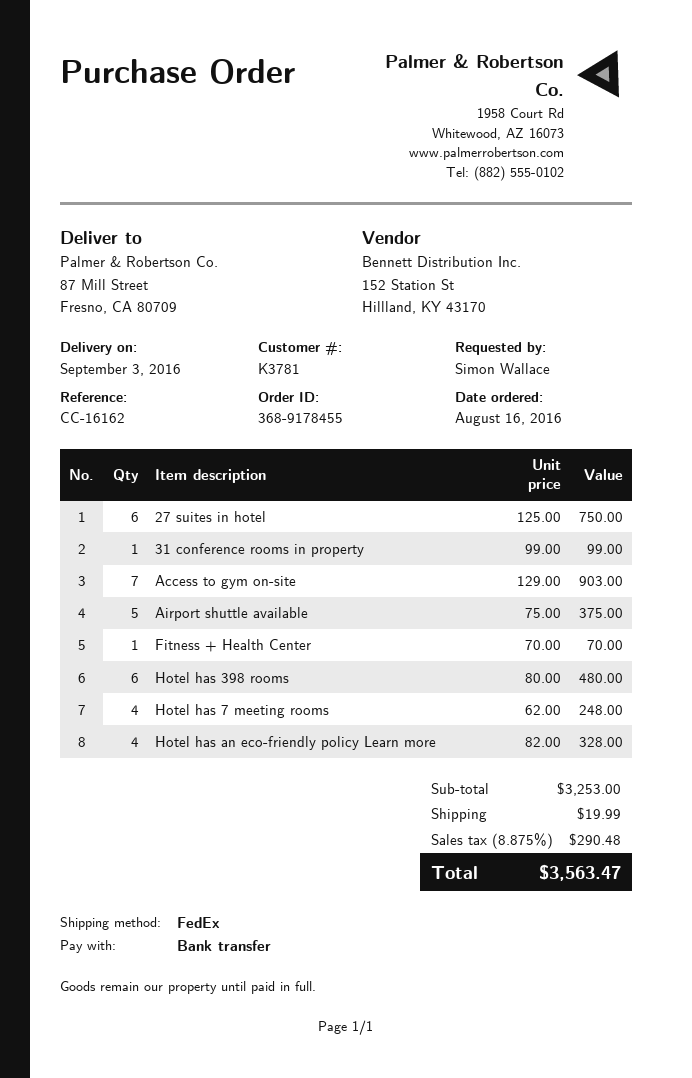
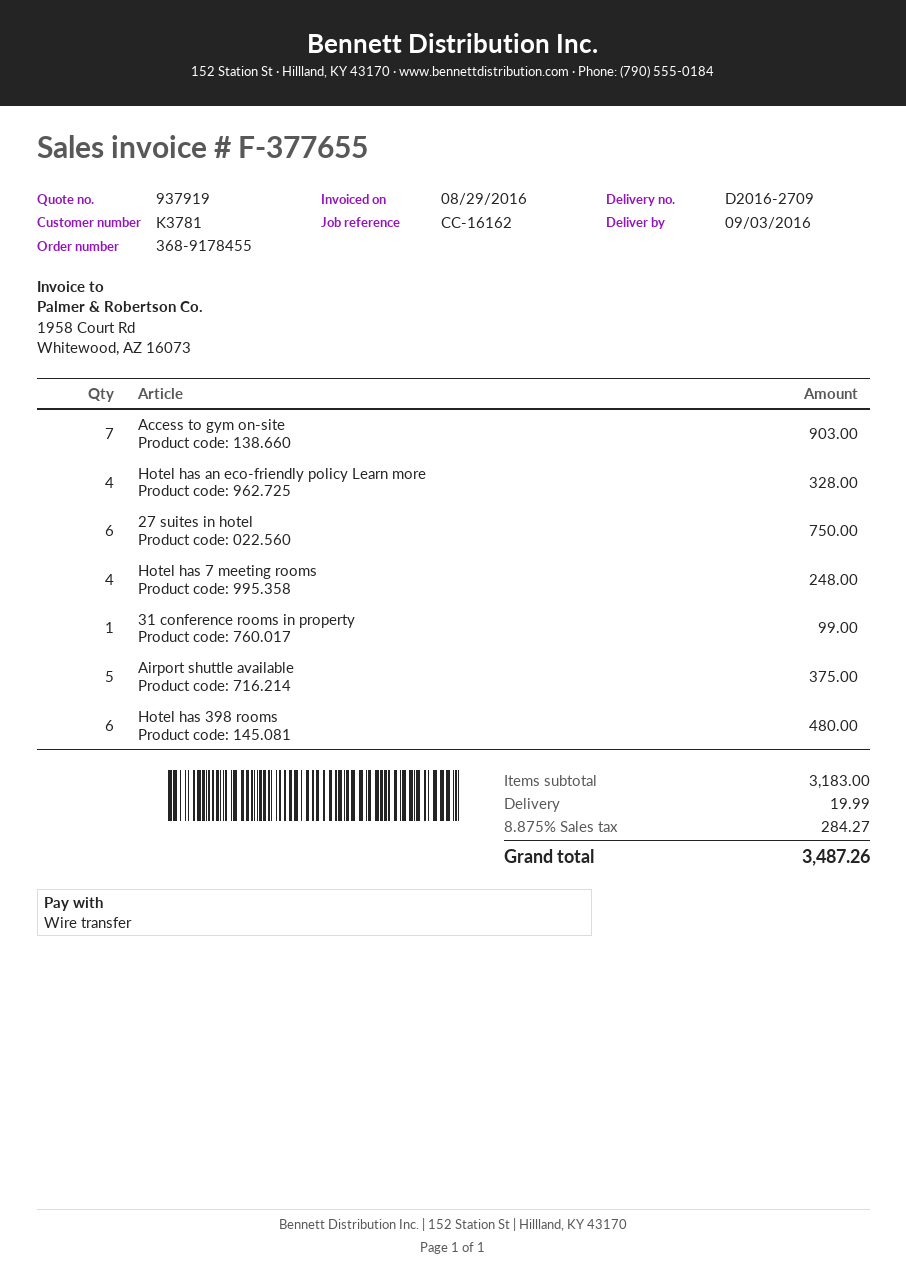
Fitness + Health Center: 1 for 70.00 -> none
subtotal: 3253.00 -> 3183.00
tax: 8.875% = 290.48 -> 8.875% = 284.27
total: 3563.47 -> 3487.26

